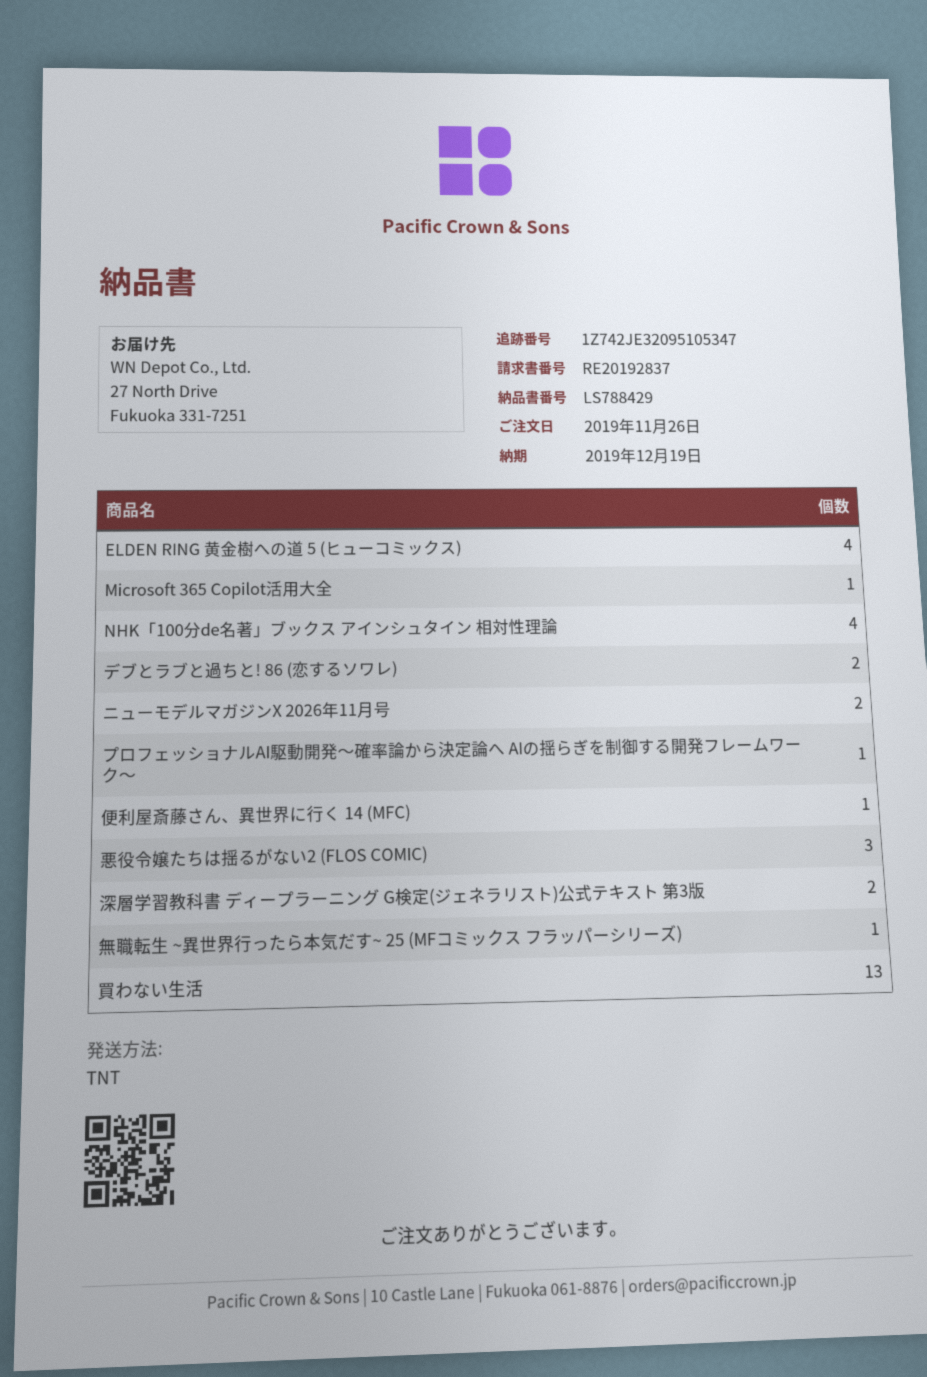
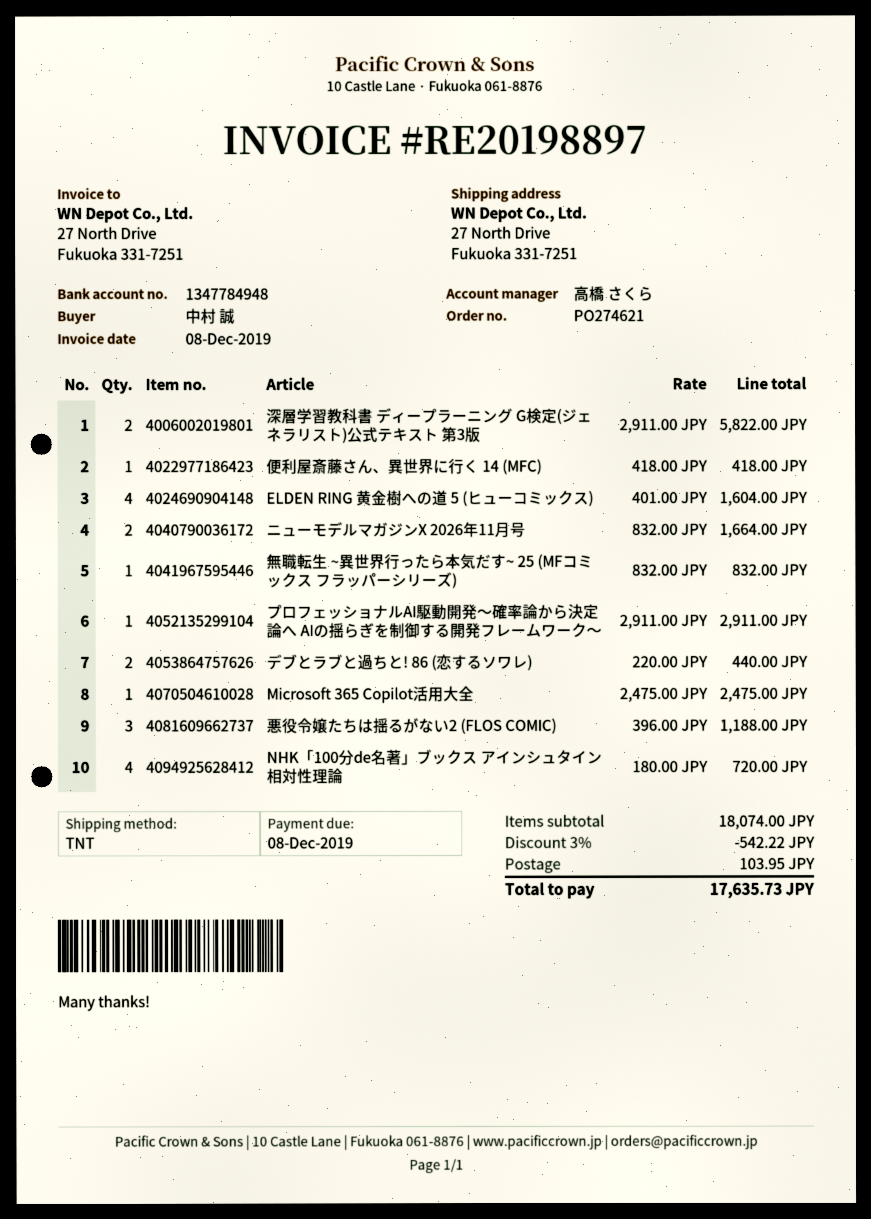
invoice number: RE20192837 -> RE20198897
買わない生活: 13 -> none

